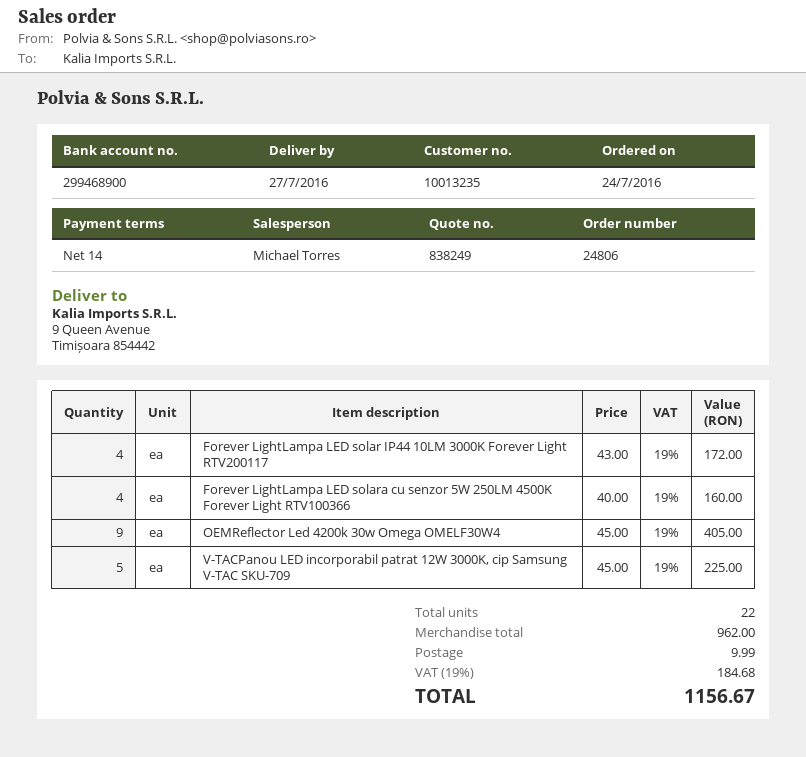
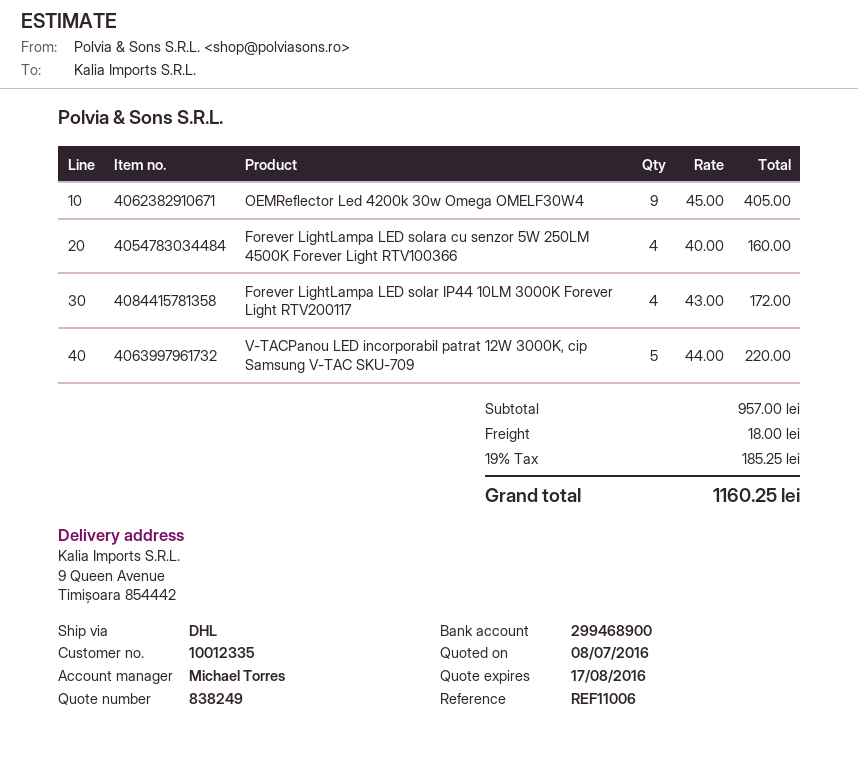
customer number: 10013235 -> 10012335
V-TACPanou LED incorporabil patrat 12W 3000K, cip Samsung V-TAC SKU-709: 5 x 45.00 = 225.00 -> 5 x 44.00 = 220.00
subtotal: 962.00 -> 957.00
shipping: 9.99 -> 18.00
tax: 19% = 184.68 -> 19% = 185.25
total: 1156.67 -> 1160.25

